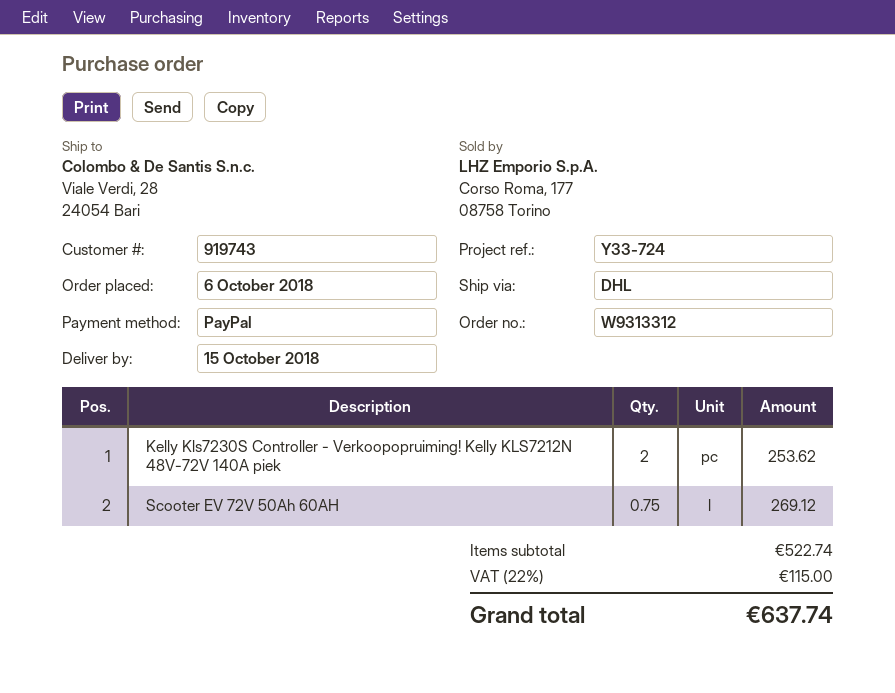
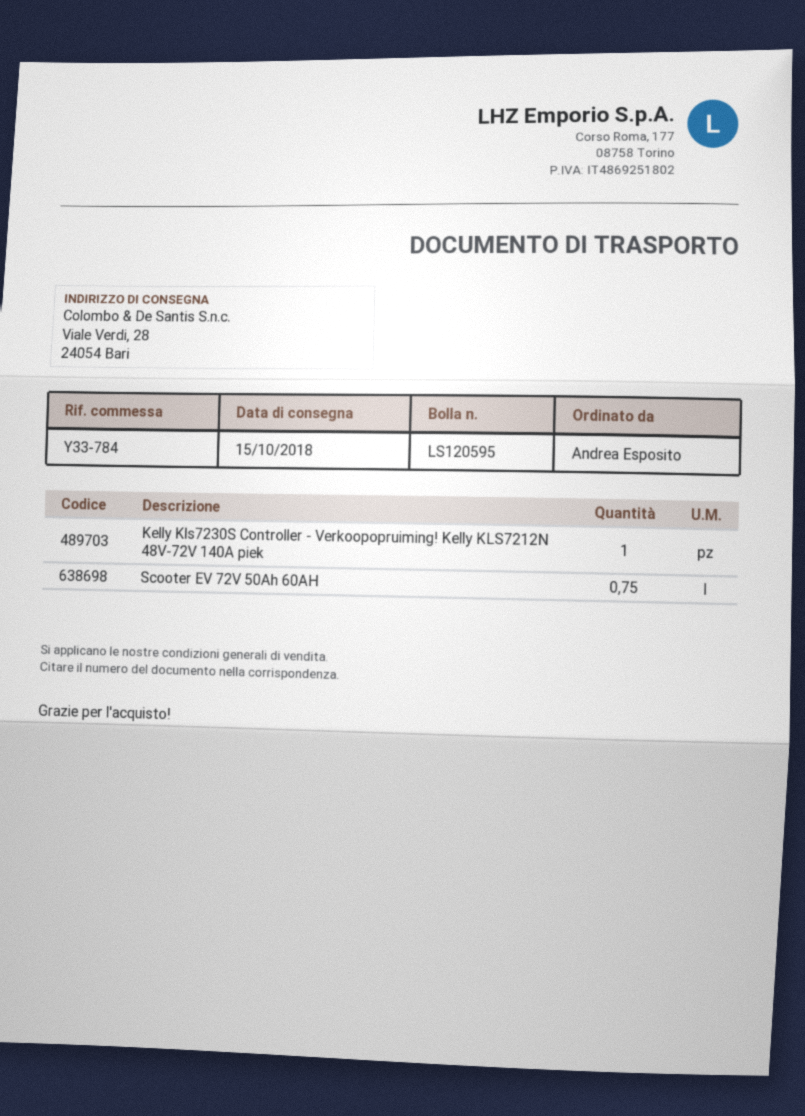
reference: Y33-724 -> Y33-784
Kelly Kls7230S Controller - Verkoopopruiming! Kelly KLS7212N 48V-72V 140A piek: 2 -> 1

